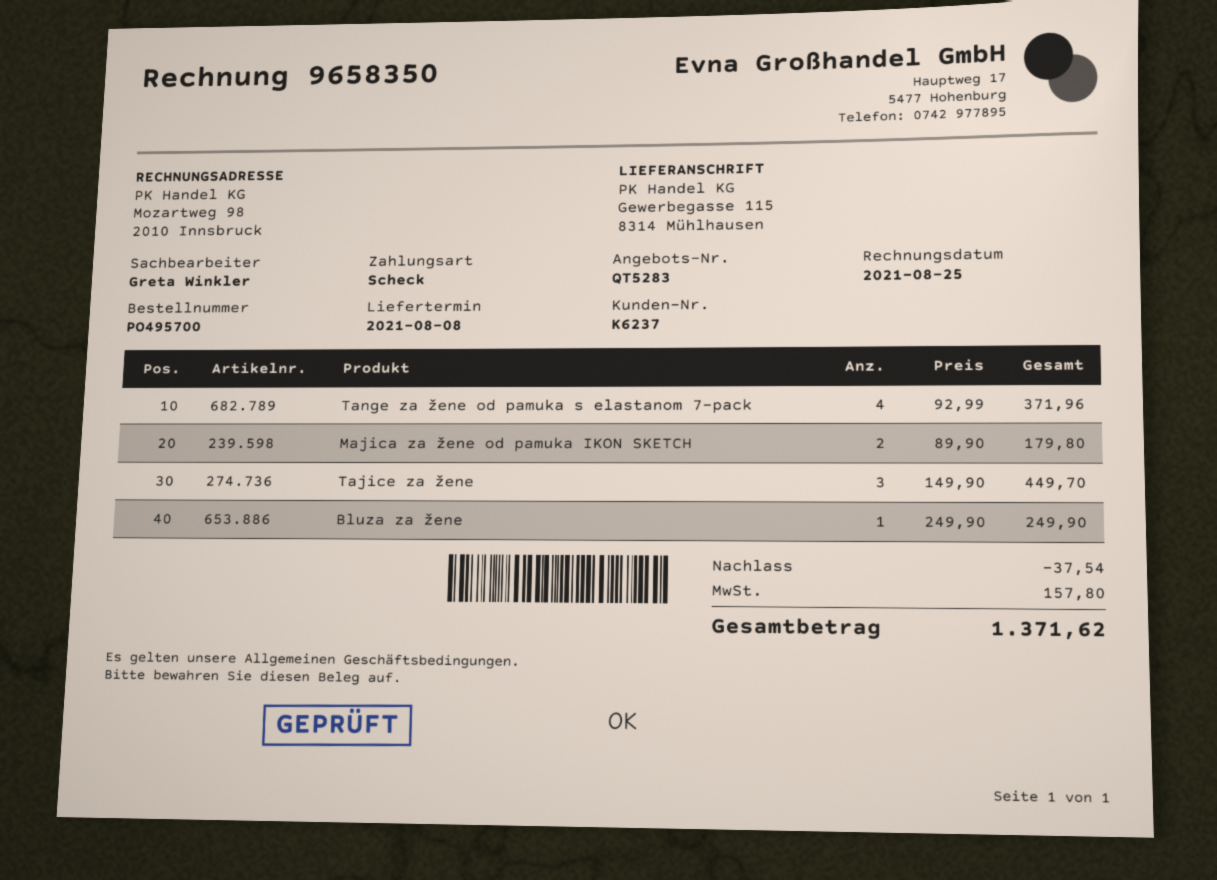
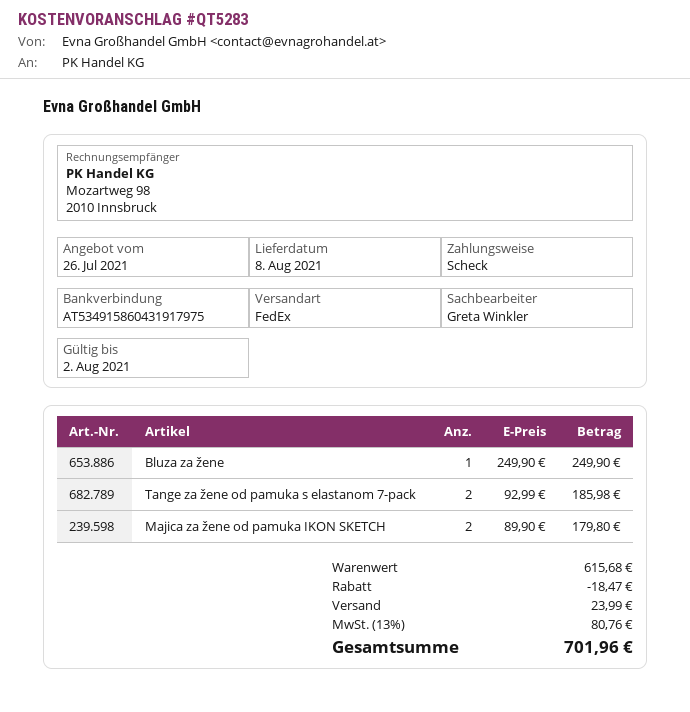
Tange za žene od pamuka s elastanom 7-pack: 4 x 92.99 = 371.96 -> 2 x 92.99 = 185.98
Tajice za žene: 3 x 149.90 = 449.70 -> none
discount: 37.54 -> 18.47
shipping: none -> 23.99
tax: 157.80 -> 80.76
total: 1371.62 -> 701.96

